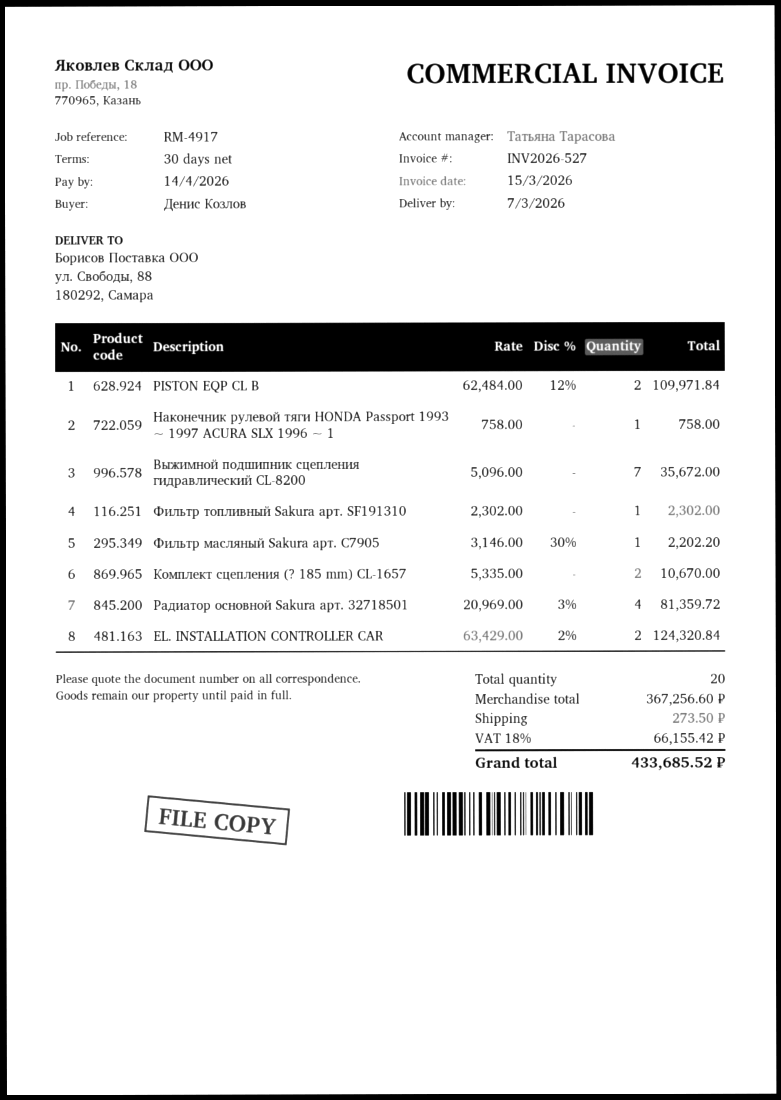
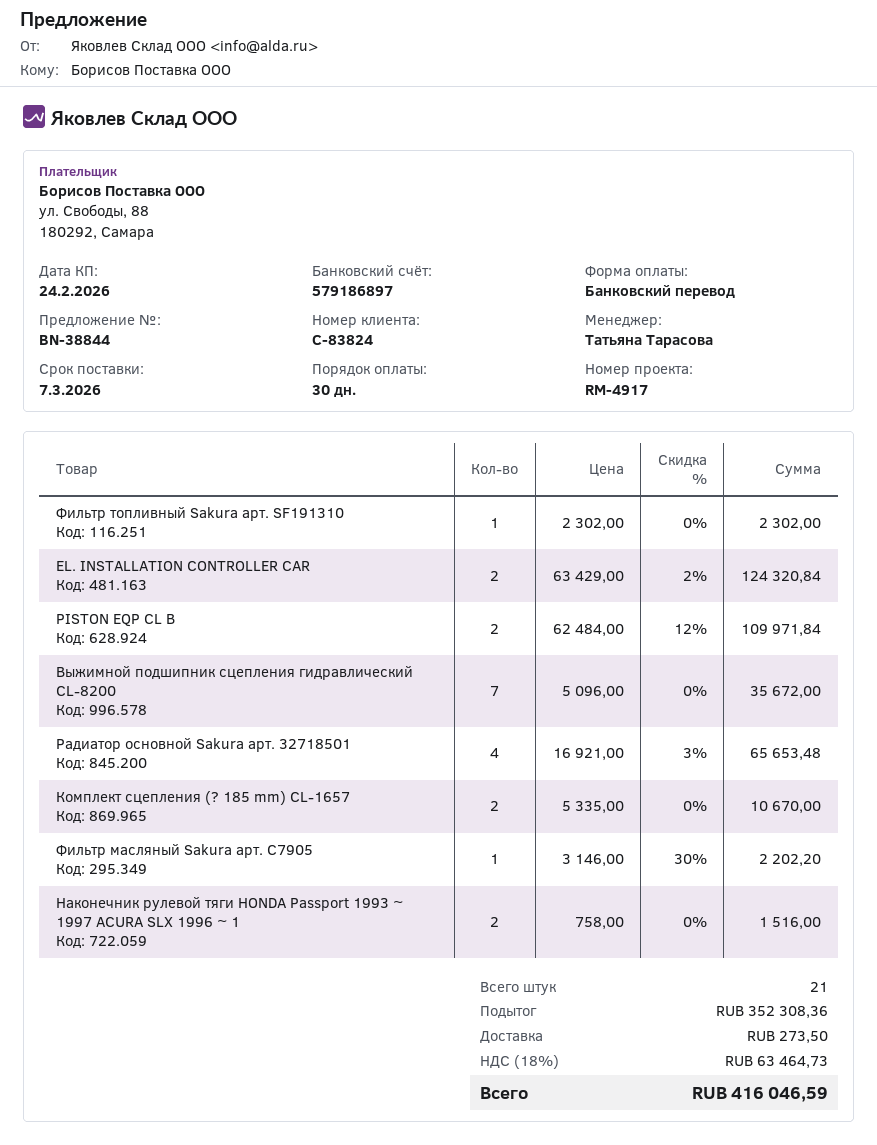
Наконечник рулевой тяги HONDA Passport 1993 ~ 1997 ACURA SLX 1996 ~ 1: 1 x 758.00 = 758.00 -> 2 x 758.00 = 1516.00
Радиатор основной Sakura арт. 32718501: 4 x 20969.00 - 3% = 81359.72 -> 4 x 16921.00 - 3% = 65653.48
total quantity: 20 -> 21
subtotal: 367256.60 -> 352308.36
tax: 18% = 66155.42 -> 18% = 63464.73
total: 433685.52 -> 416046.59

